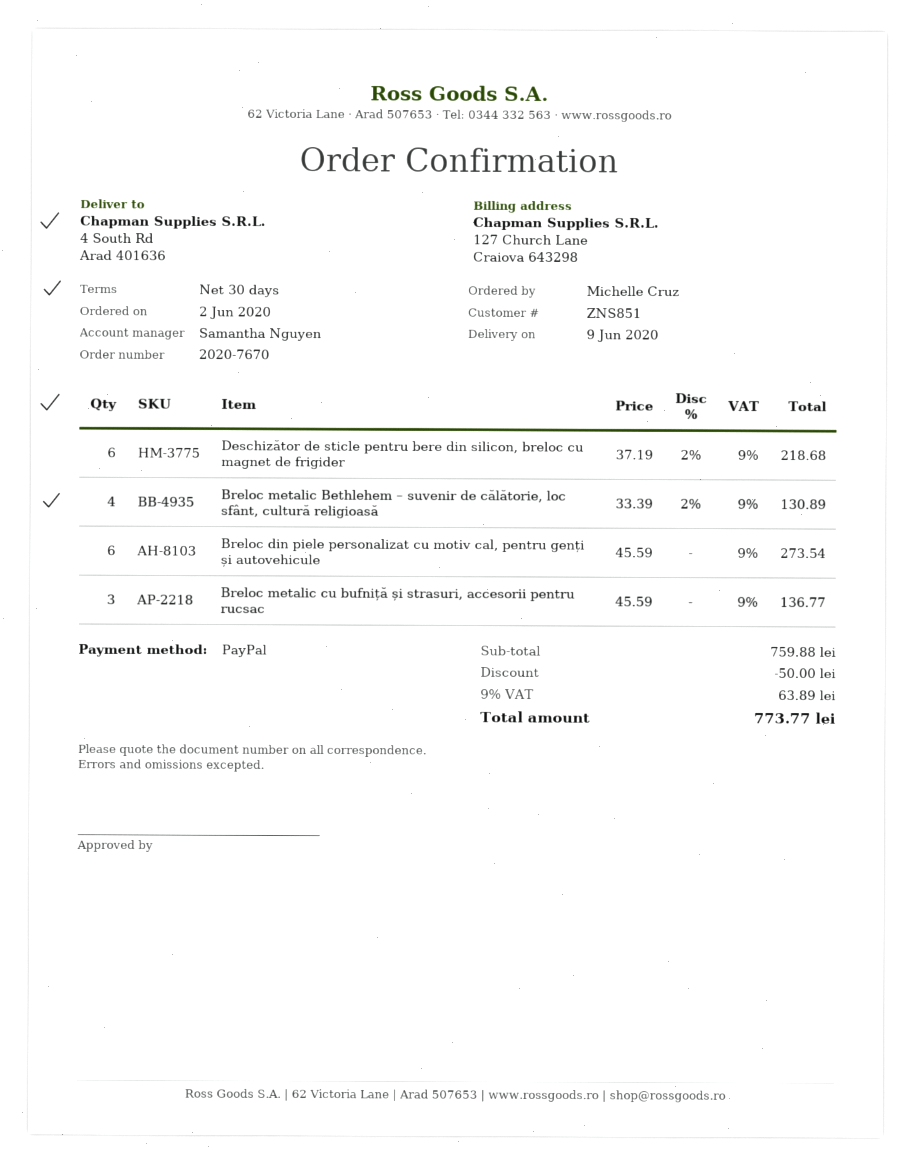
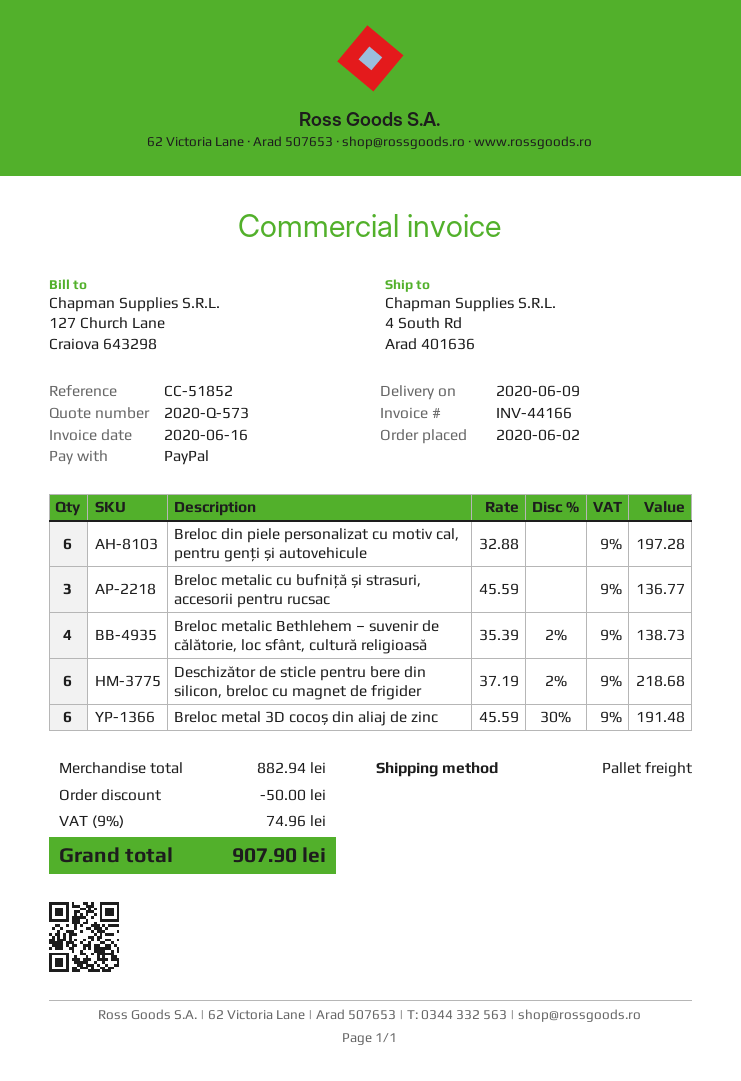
Breloc metalic Bethlehem – suvenir de călătorie, loc sfânt, cultură religioasă: 4 x 33.39 - 2% = 130.89 -> 4 x 35.39 - 2% = 138.73
Breloc din piele personalizat cu motiv cal, pentru genți și autovehicule: 6 x 45.59 = 273.54 -> 6 x 32.88 = 197.28
Breloc metal 3D cocoș din aliaj de zinc: none -> 6 x 45.59 - 30% = 191.48
subtotal: 759.88 -> 882.94
tax: 9% = 63.89 -> 9% = 74.96
total: 773.77 -> 907.90

